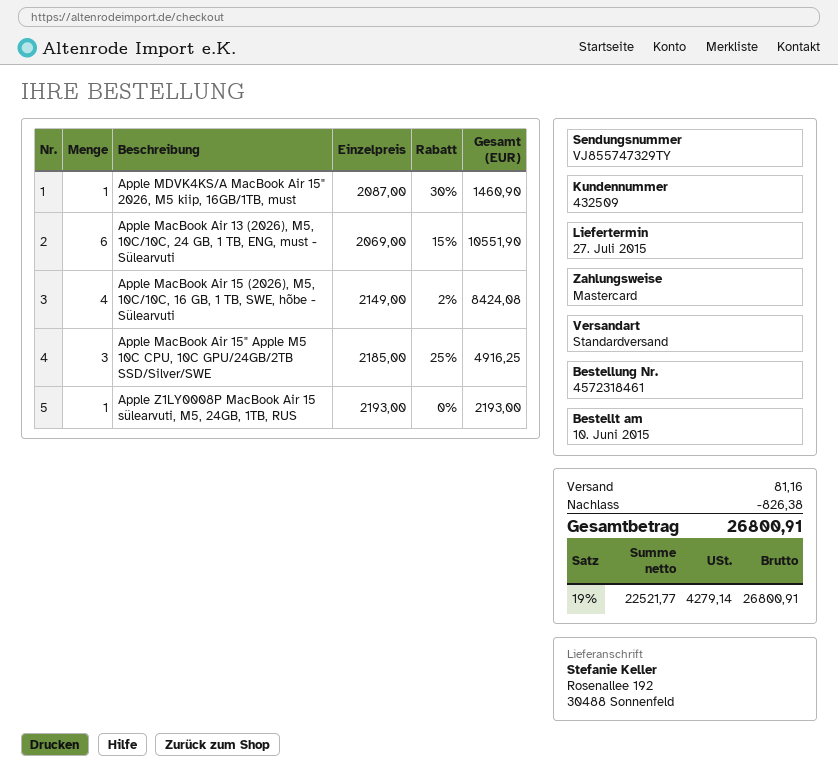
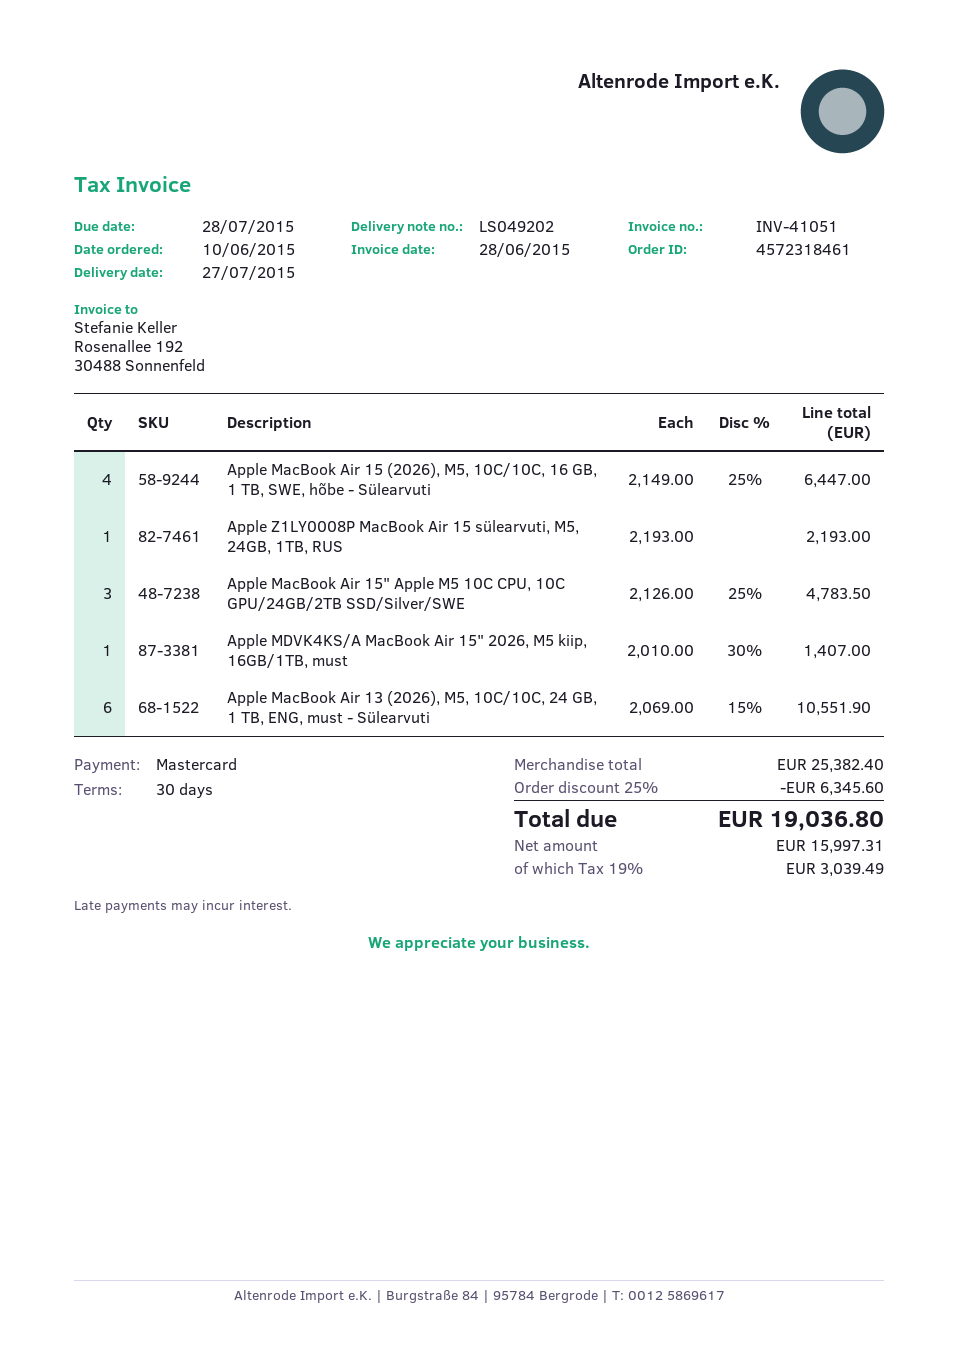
Apple MDVK4KS/A MacBook Air 15" 2026, M5 kiip, 16GB/1TB, must: 1 x 2087.00 - 30% = 1460.90 -> 1 x 2010.00 - 30% = 1407.00
Apple MacBook Air 15 (2026), M5, 10C/10C, 16 GB, 1 TB, SWE, hõbe - Sülearvuti: 4 x 2149.00 - 2% = 8424.08 -> 4 x 2149.00 - 25% = 6447.00
Apple MacBook Air 15" Apple M5 10C CPU, 10C GPU/24GB/2TB SSD/Silver/SWE: 3 x 2185.00 - 25% = 4916.25 -> 3 x 2126.00 - 25% = 4783.50
discount: 826.38 -> 6345.60
shipping: 81.16 -> none
net: 22521.77 -> 15997.31
tax: 19% = 4279.14 -> 19% = 3039.49
total: 26800.91 -> 19036.80

